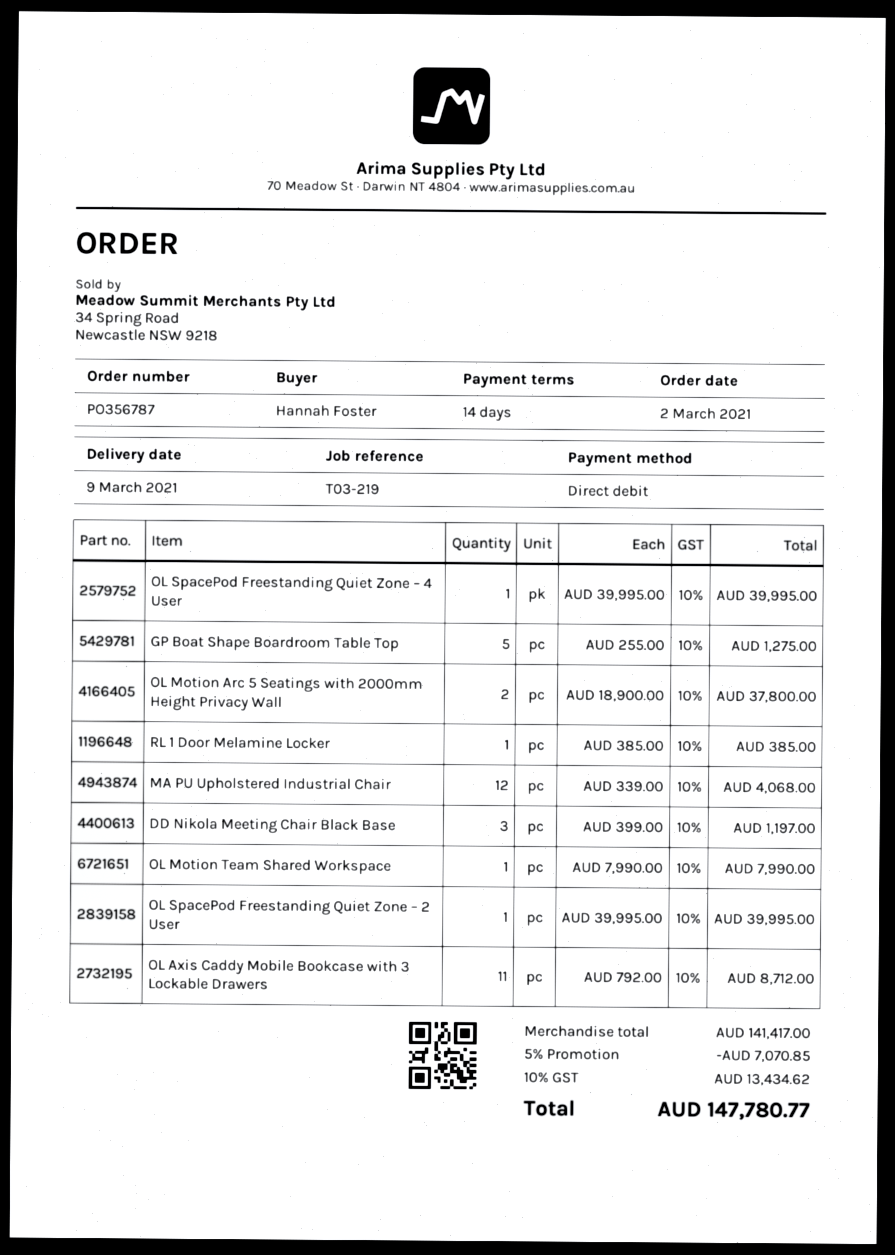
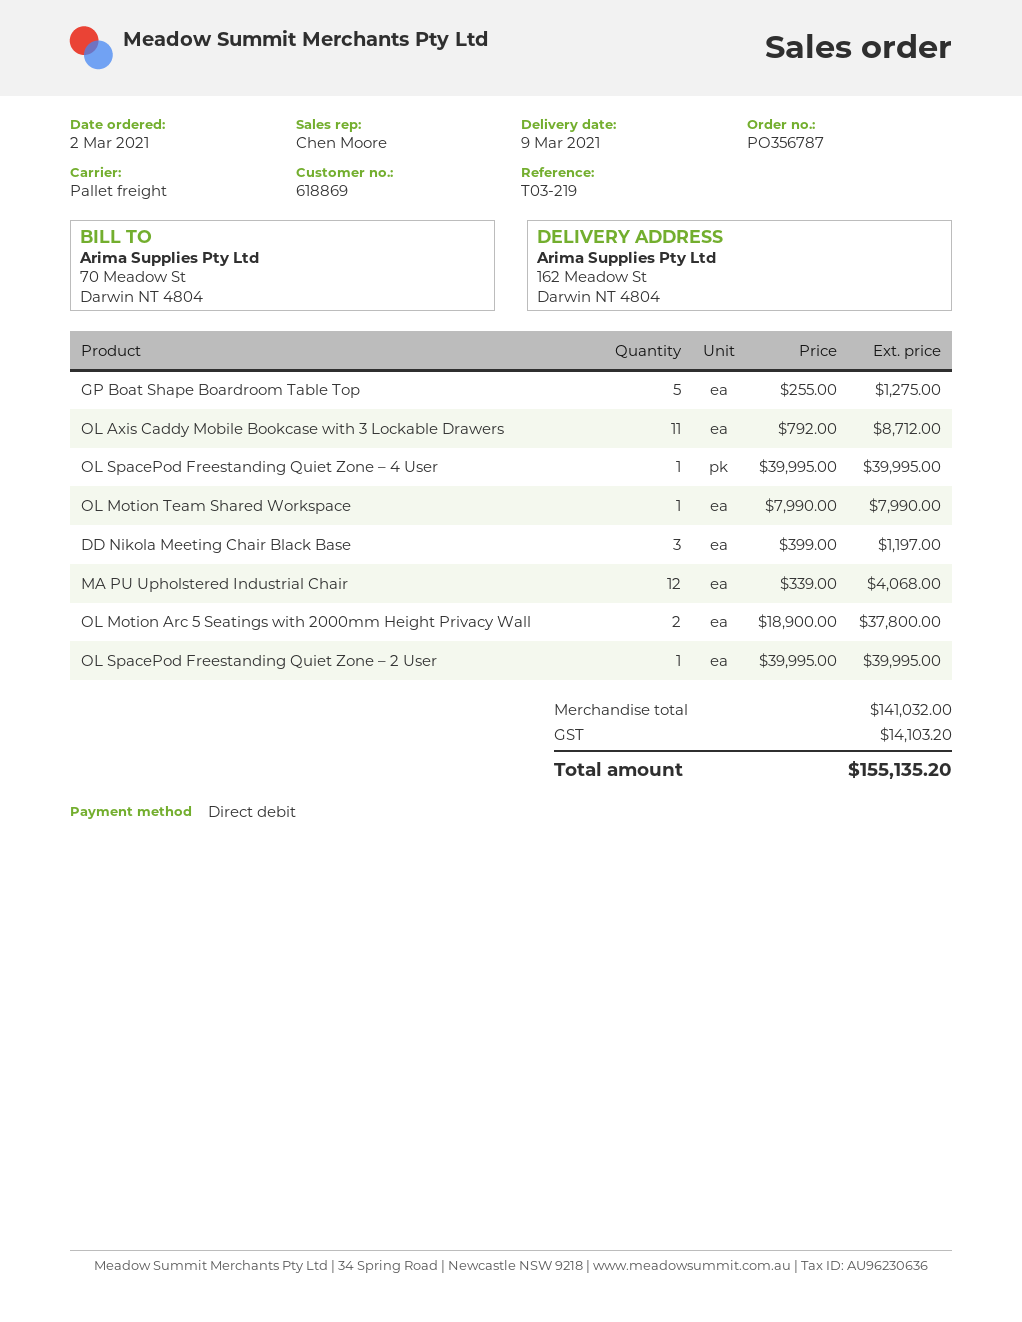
RL 1 Door Melamine Locker: 1 x 385.00 = 385.00 -> none
subtotal: 141417.00 -> 141032.00
discount: 5% = 7070.85 -> none
tax: 13434.62 -> 14103.20
total: 147780.77 -> 155135.20

